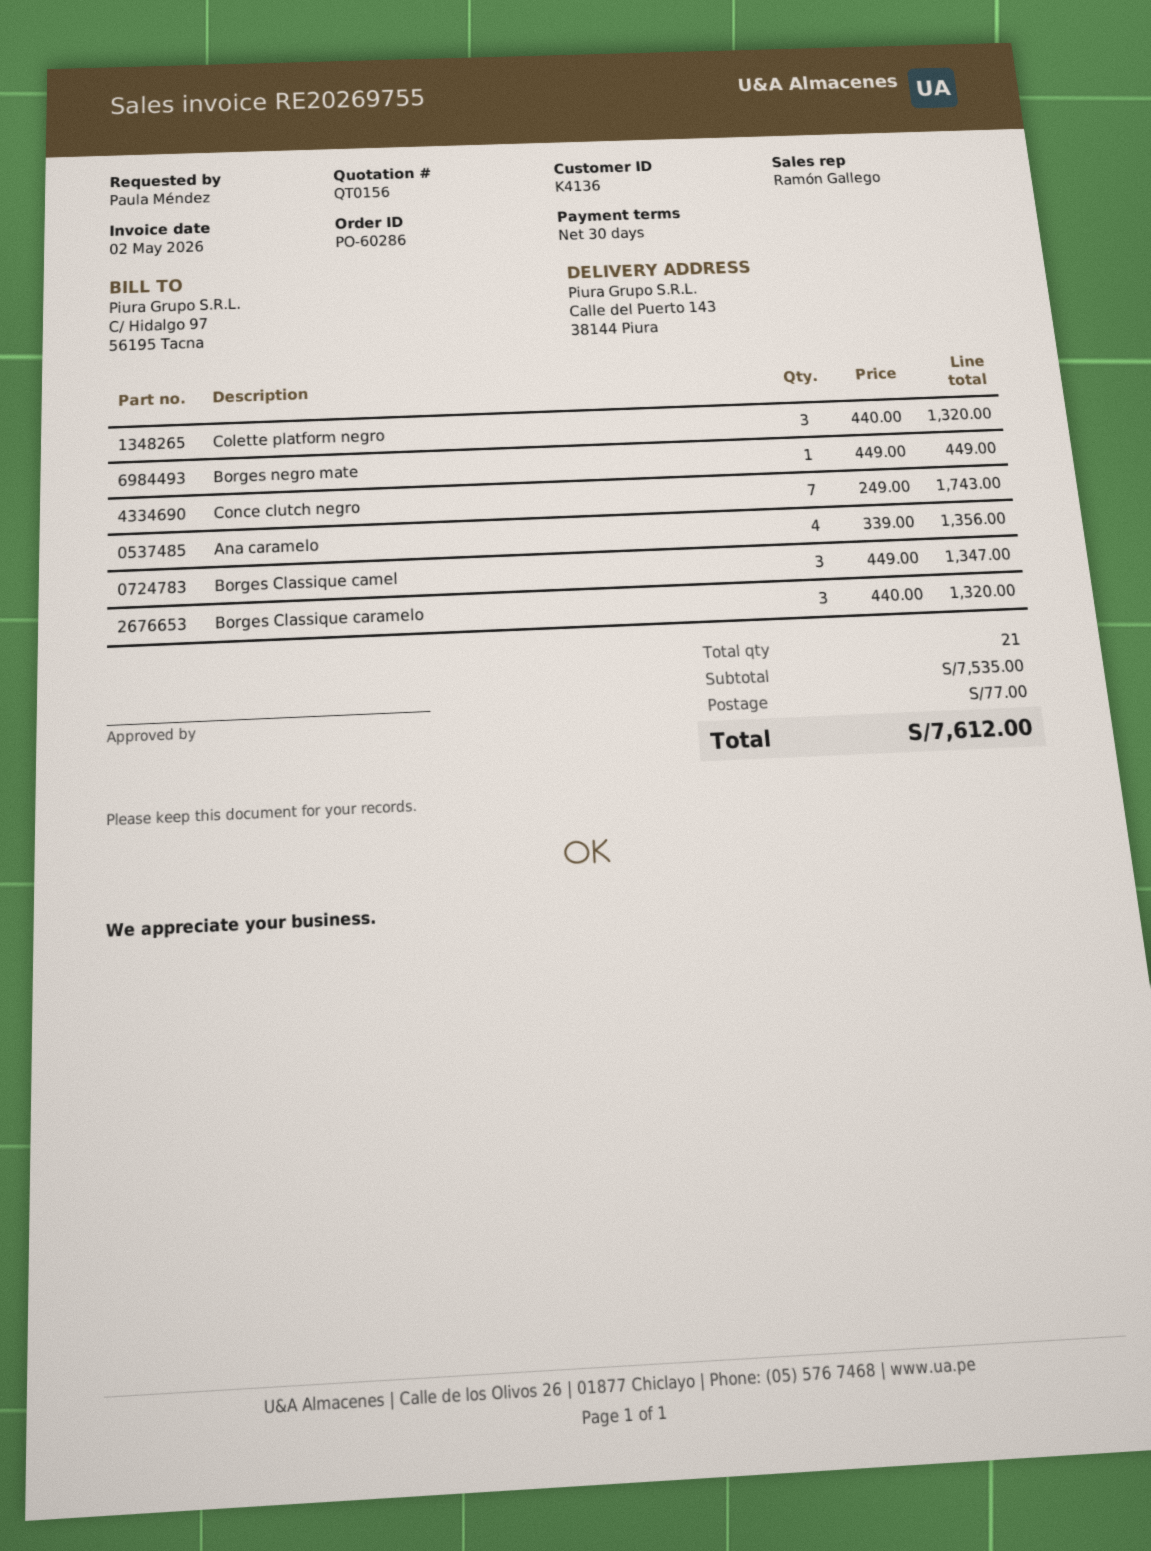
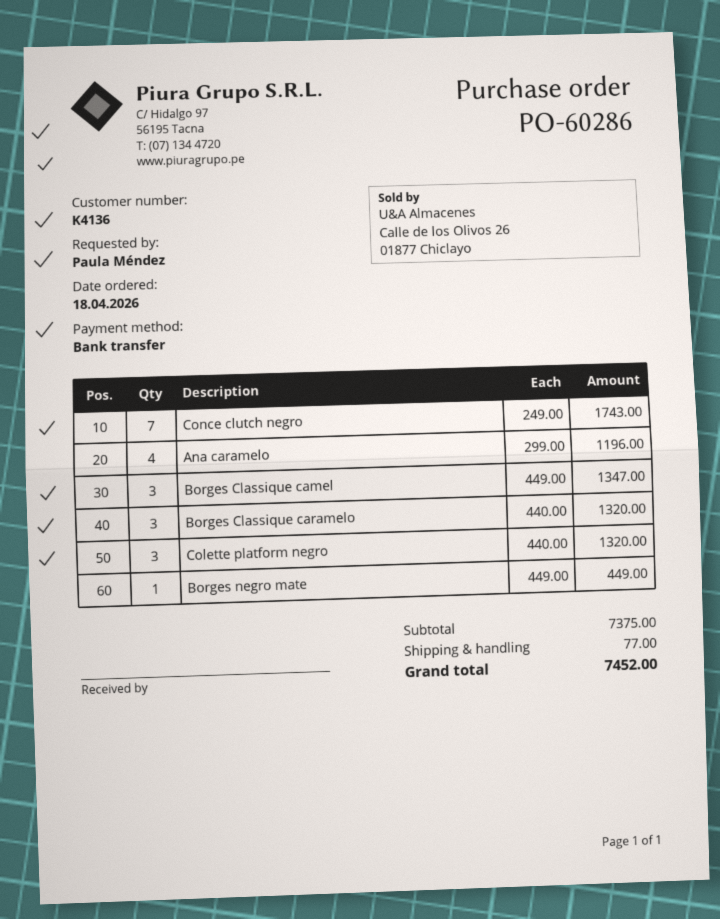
Ana caramelo: 4 x 339.00 = 1356.00 -> 4 x 299.00 = 1196.00
subtotal: 7535.00 -> 7375.00
total: 7612.00 -> 7452.00

